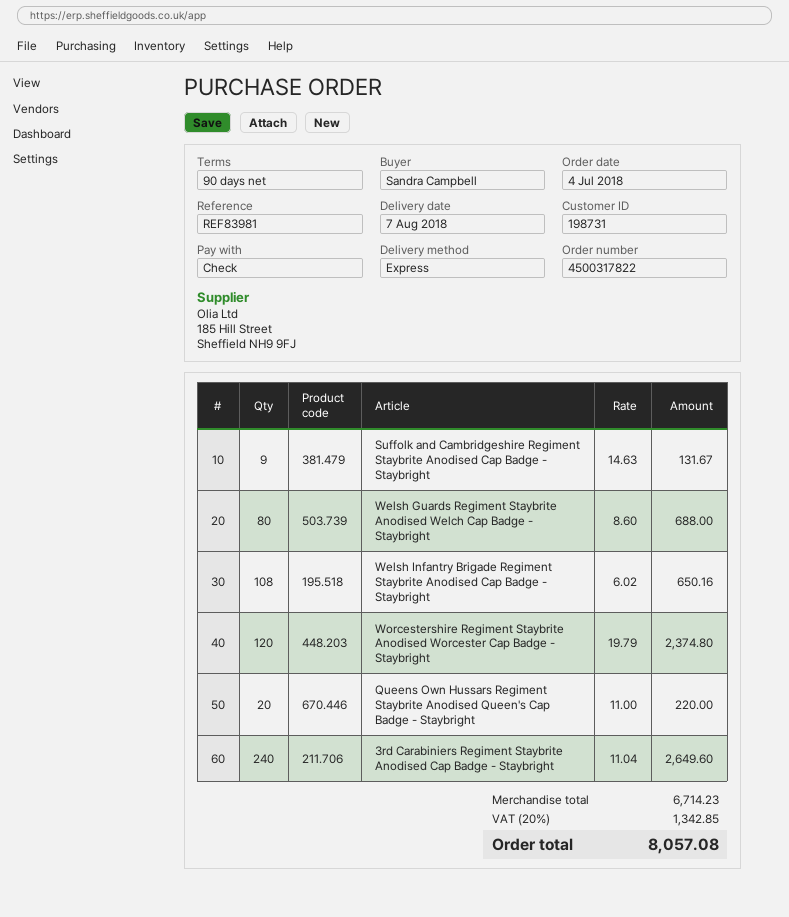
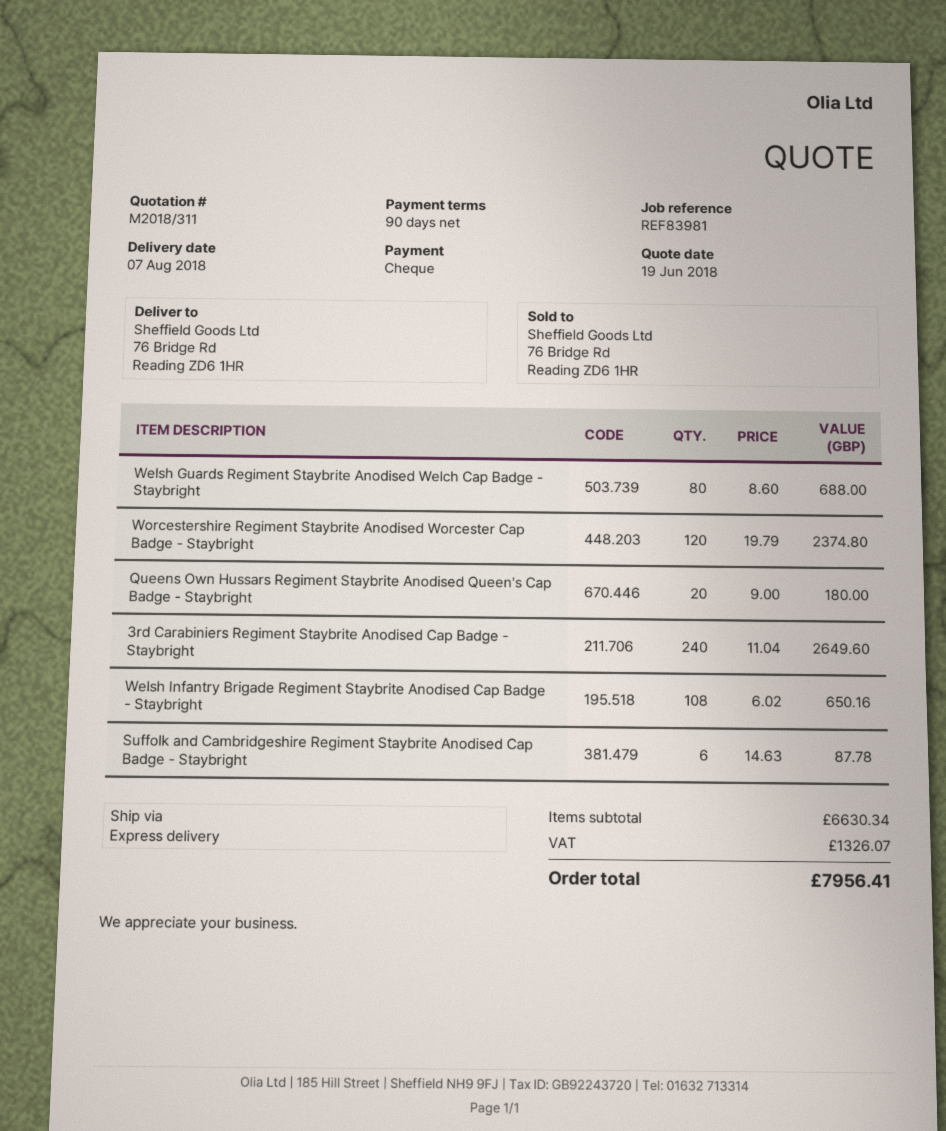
Suffolk and Cambridgeshire Regiment Staybrite Anodised Cap Badge - Staybright: 9 x 14.63 = 131.67 -> 6 x 14.63 = 87.78
Queens Own Hussars Regiment Staybrite Anodised Queen's Cap Badge - Staybright: 20 x 11.00 = 220.00 -> 20 x 9.00 = 180.00
subtotal: 6714.23 -> 6630.34
tax: 1342.85 -> 1326.07
total: 8057.08 -> 7956.41

